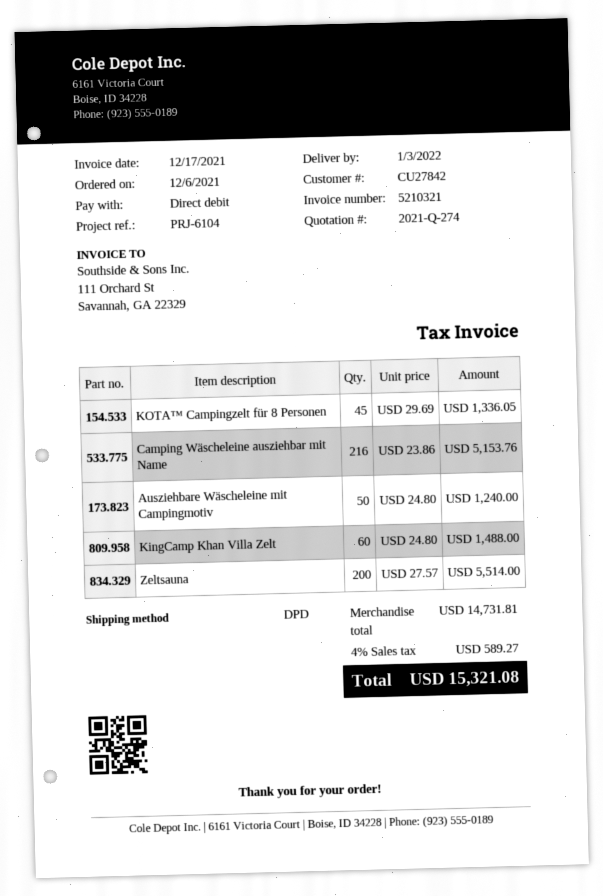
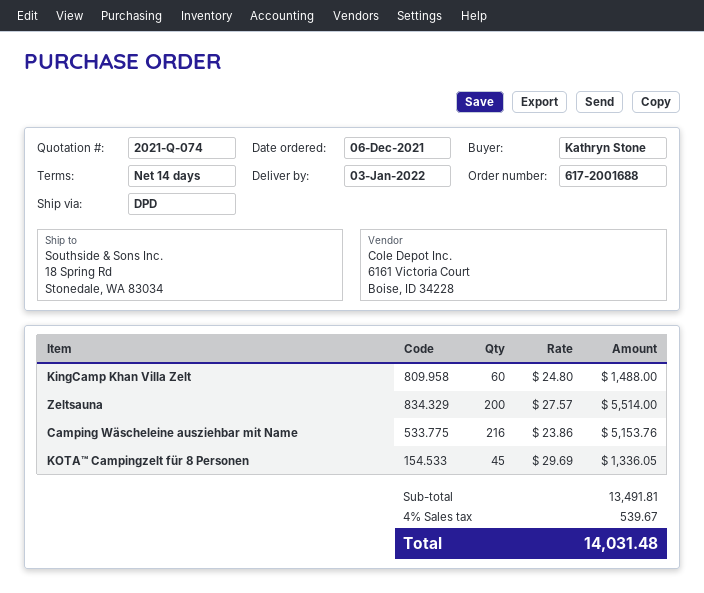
quote number: 2021-Q-274 -> 2021-Q-074
Ausziehbare Wäscheleine mit Campingmotiv: 50 x 24.80 = 1240.00 -> none
subtotal: 14731.81 -> 13491.81
tax: 4% = 589.27 -> 4% = 539.67
total: 15321.08 -> 14031.48

